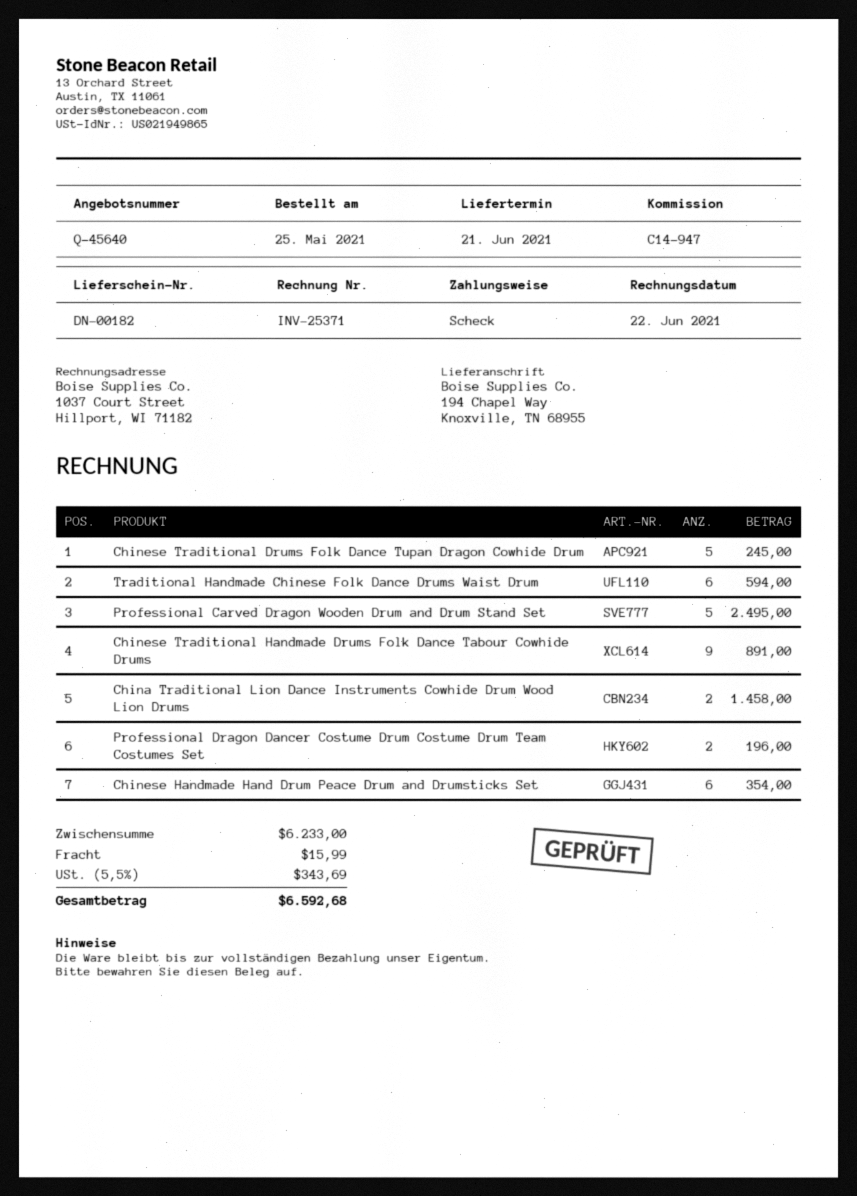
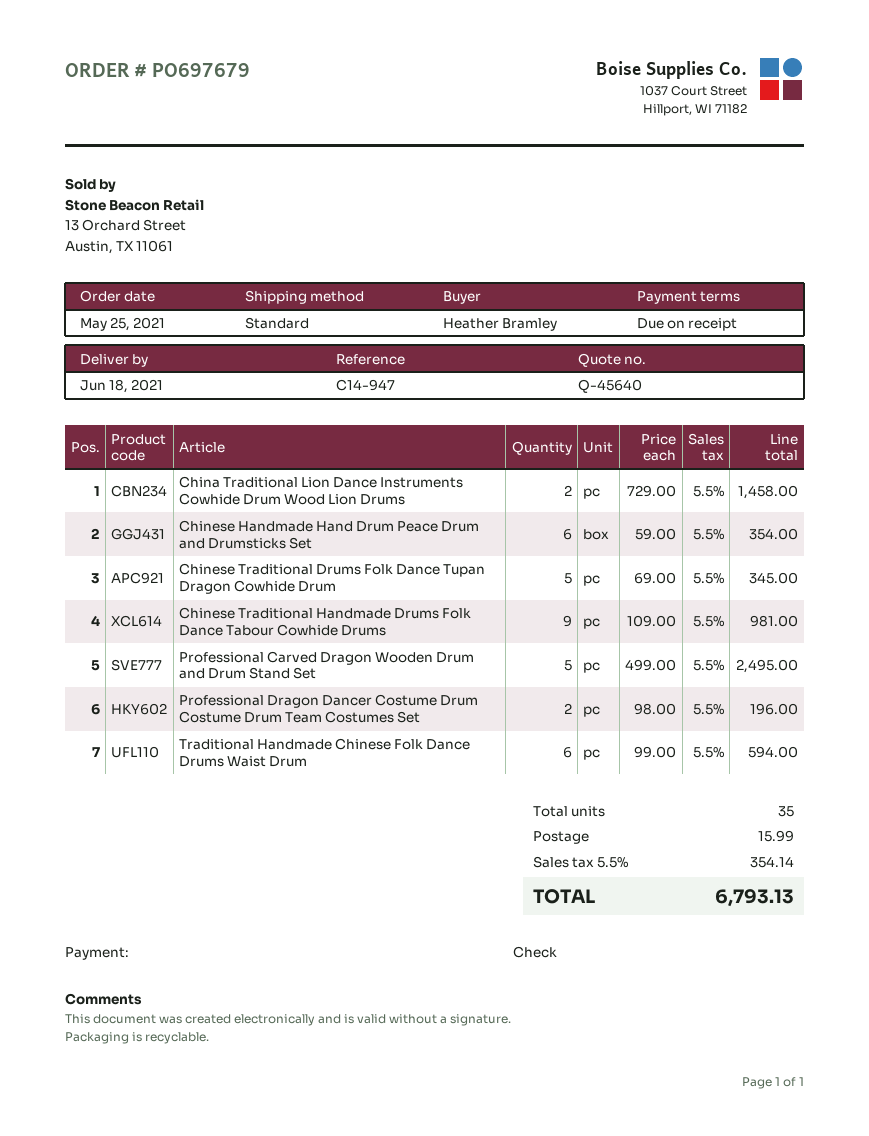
delivery date: 2021-06-21 -> 2021-06-18
Chinese Traditional Drums Folk Dance Tupan Dragon Cowhide Drum: 5 for 245.00 -> 5 for 345.00
Chinese Traditional Handmade Drums Folk Dance Tabour Cowhide Drums: 9 for 891.00 -> 9 for 981.00
tax: 5.5% = 343.69 -> 5.5% = 354.14
total: 6592.68 -> 6793.13

